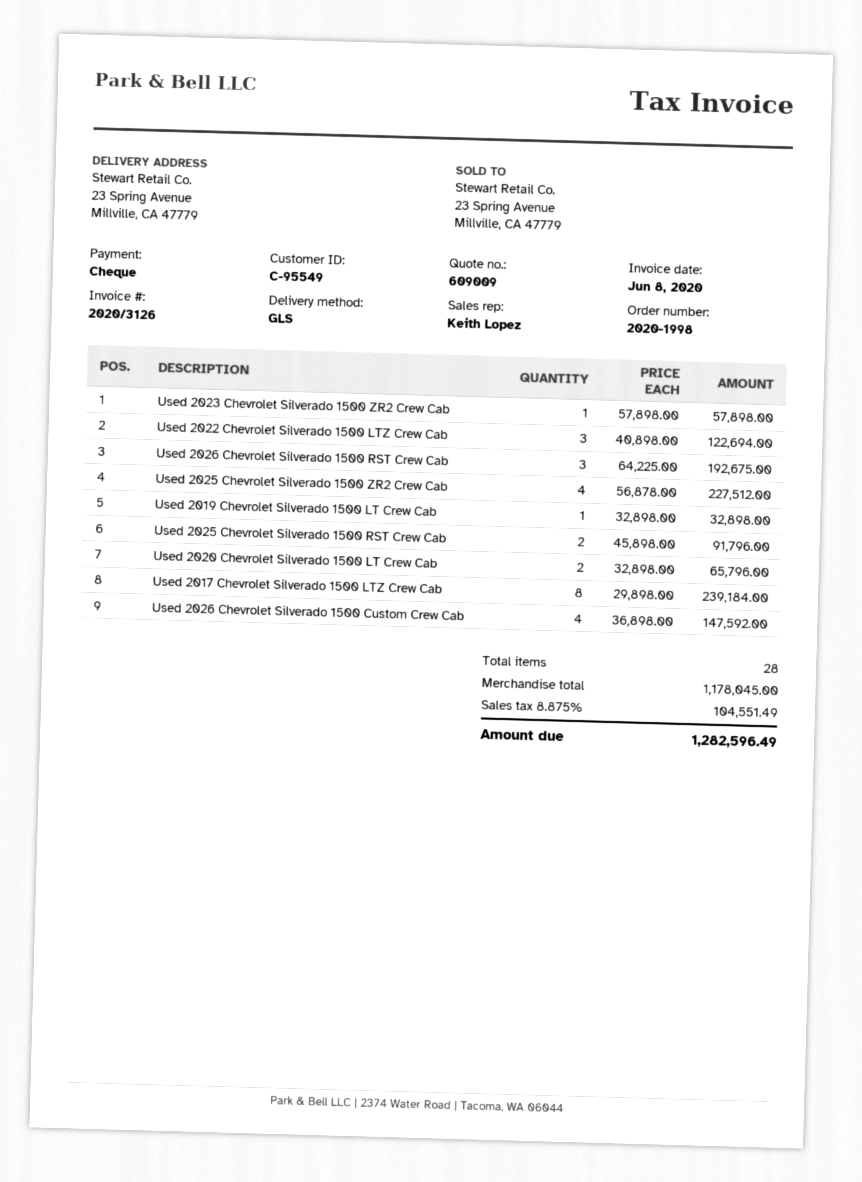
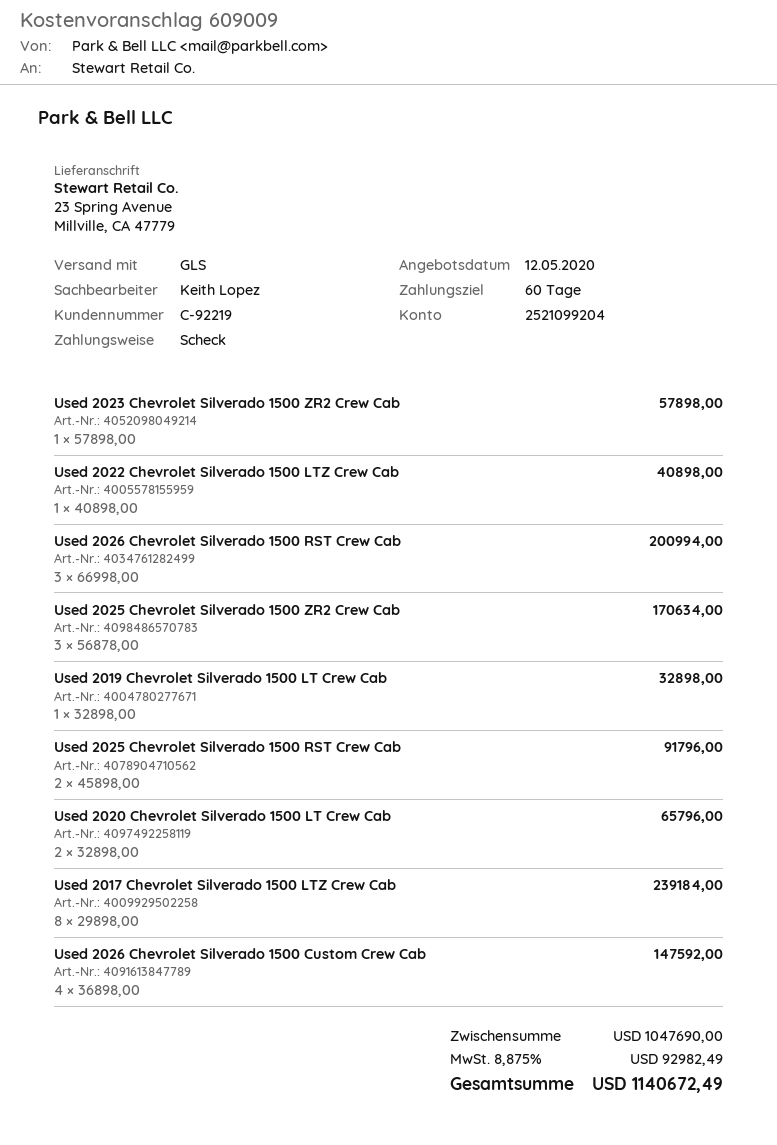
customer number: C-95549 -> C-92219
Used 2022 Chevrolet Silverado 1500 LTZ Crew Cab: 3 x 40898.00 = 122694.00 -> 1 x 40898.00 = 40898.00
Used 2026 Chevrolet Silverado 1500 RST Crew Cab: 3 x 64225.00 = 192675.00 -> 3 x 66998.00 = 200994.00
Used 2025 Chevrolet Silverado 1500 ZR2 Crew Cab: 4 x 56878.00 = 227512.00 -> 3 x 56878.00 = 170634.00
subtotal: 1178045.00 -> 1047690.00
tax: 8.875% = 104551.49 -> 8.875% = 92982.49
total: 1282596.49 -> 1140672.49

